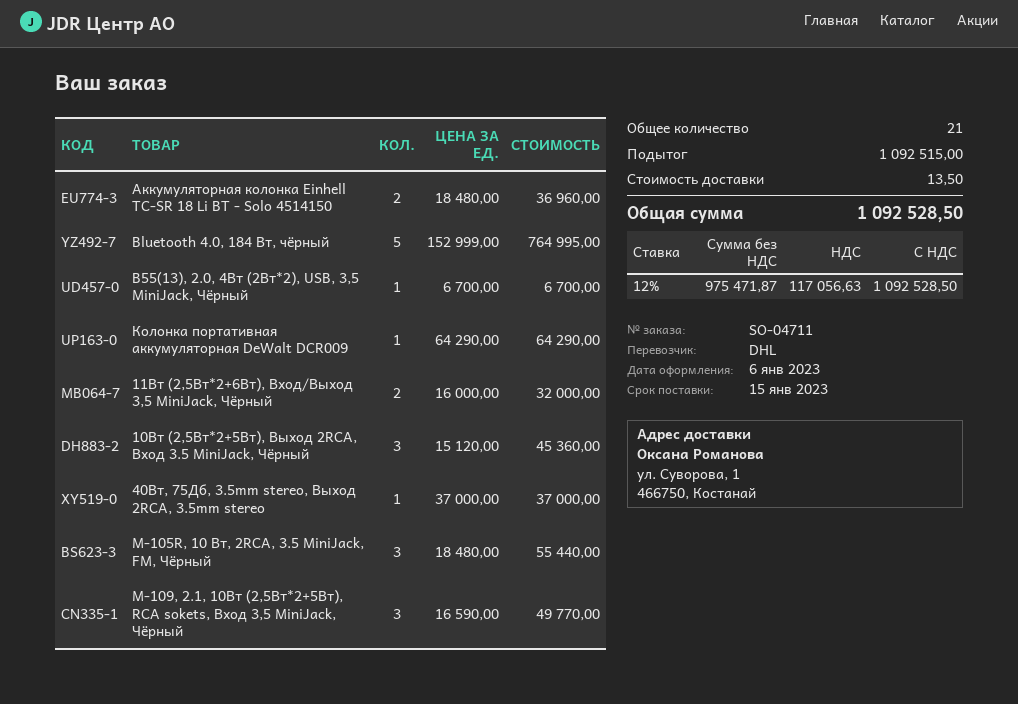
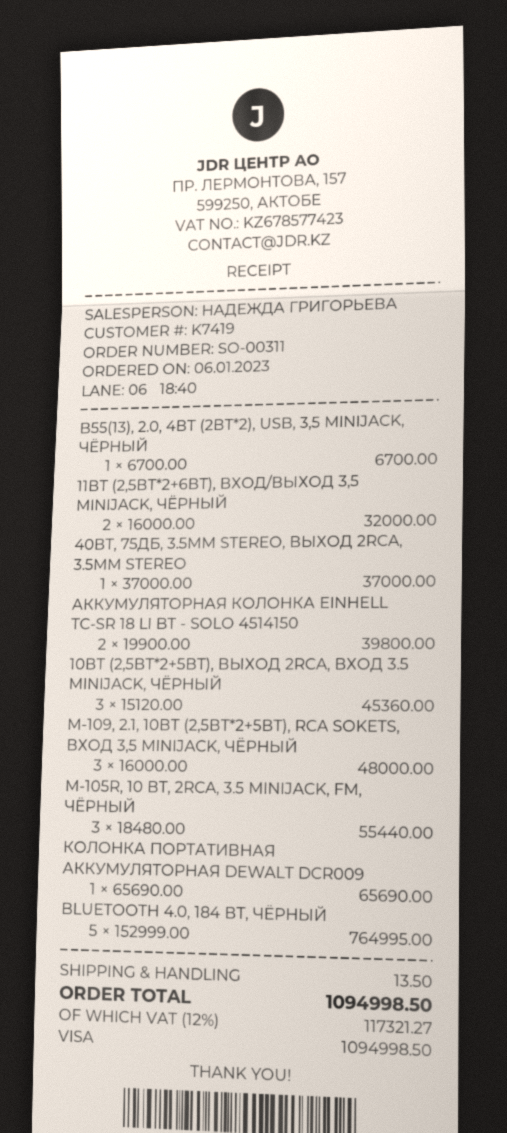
order number: SO-04711 -> SO-00311
Аккумуляторная колонка Einhell TC-SR 18 Li BT - Solo 4514150: 2 x 18480.00 = 36960.00 -> 2 x 19900.00 = 39800.00
Колонка портативная аккумуляторная DeWalt DCR009: 1 x 64290.00 = 64290.00 -> 1 x 65690.00 = 65690.00
M-109, 2.1, 10Вт (2,5Вт*2+5Вт), RCA sokets, Вход 3,5 MiniJack, Чёрный: 3 x 16590.00 = 49770.00 -> 3 x 16000.00 = 48000.00
tax: 12% = 117056.63 -> 12% = 117321.27
total: 1092528.50 -> 1094998.50

